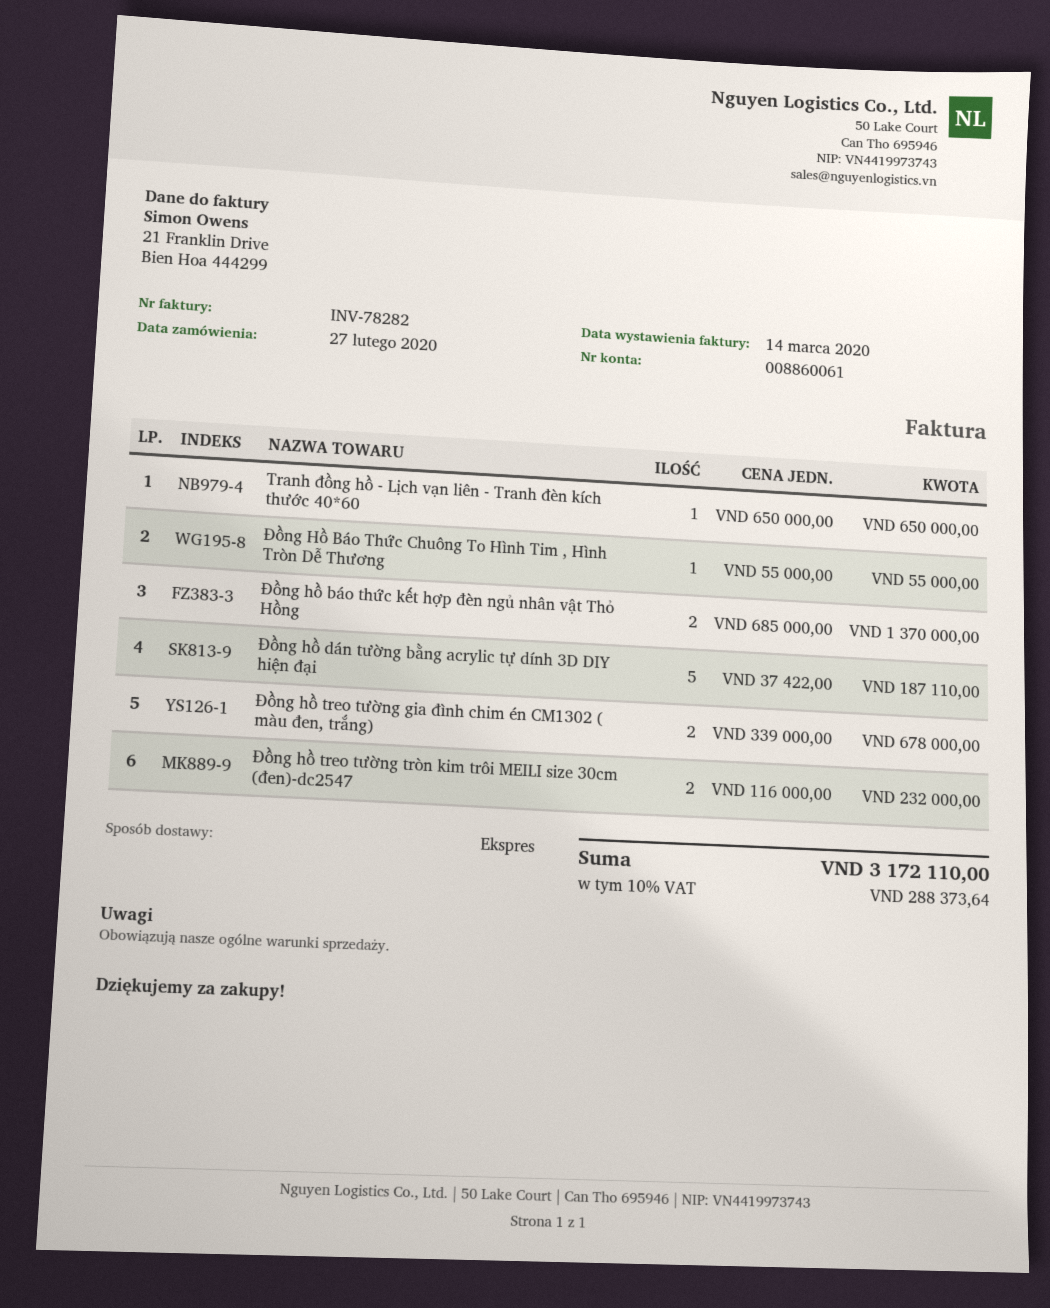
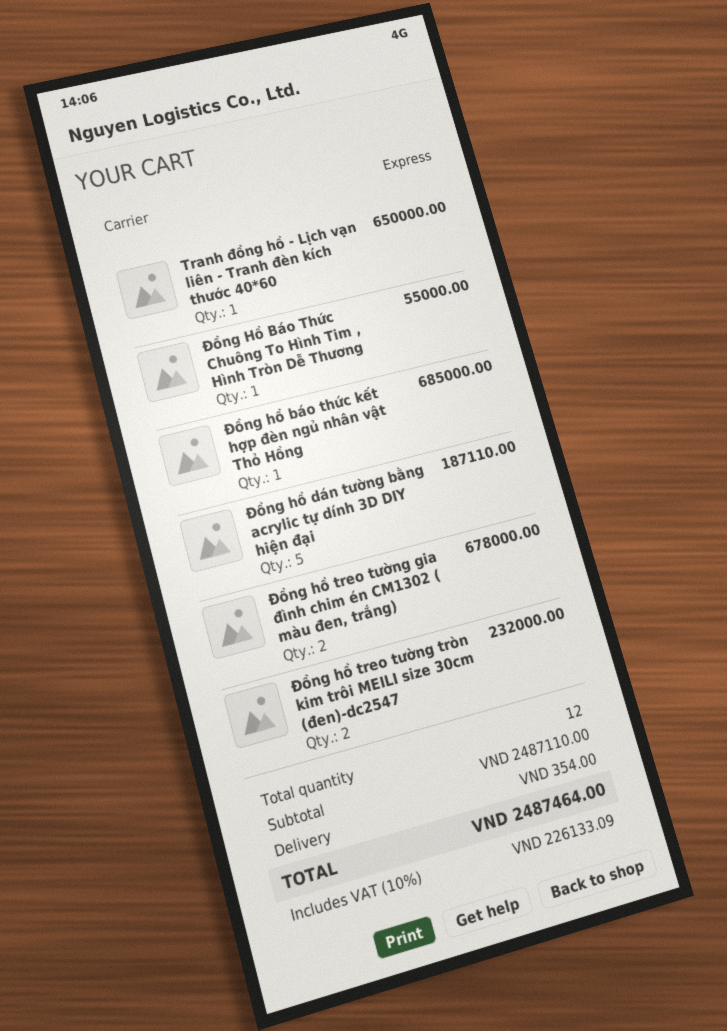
Đồng hồ báo thức kết hợp đèn ngủ nhân vật Thỏ Hồng: 2 for 1370000.00 -> 1 for 685000.00
shipping: none -> 354.00
tax: 10% = 288373.64 -> 10% = 226133.09
total: 3172110.00 -> 2487464.00

